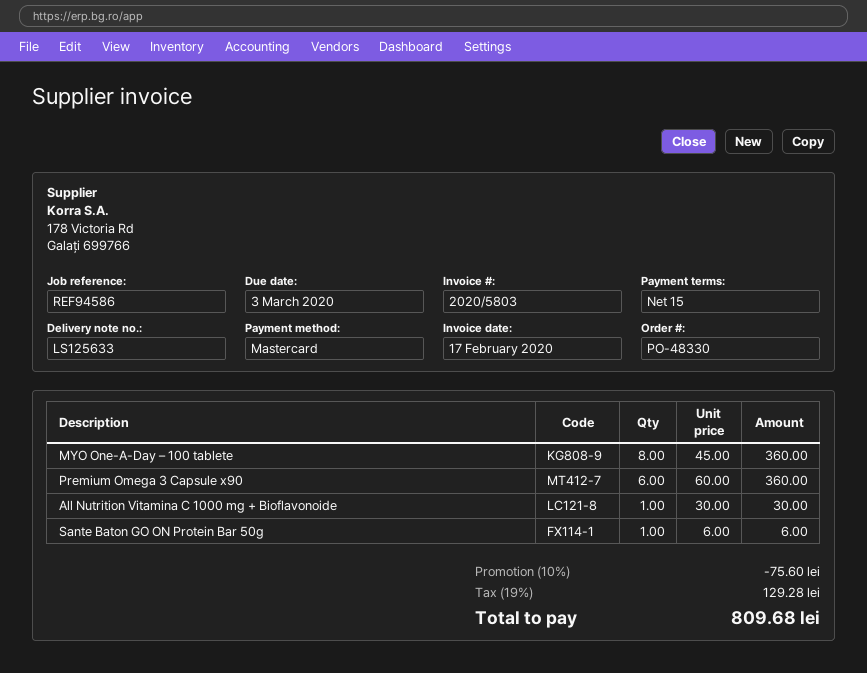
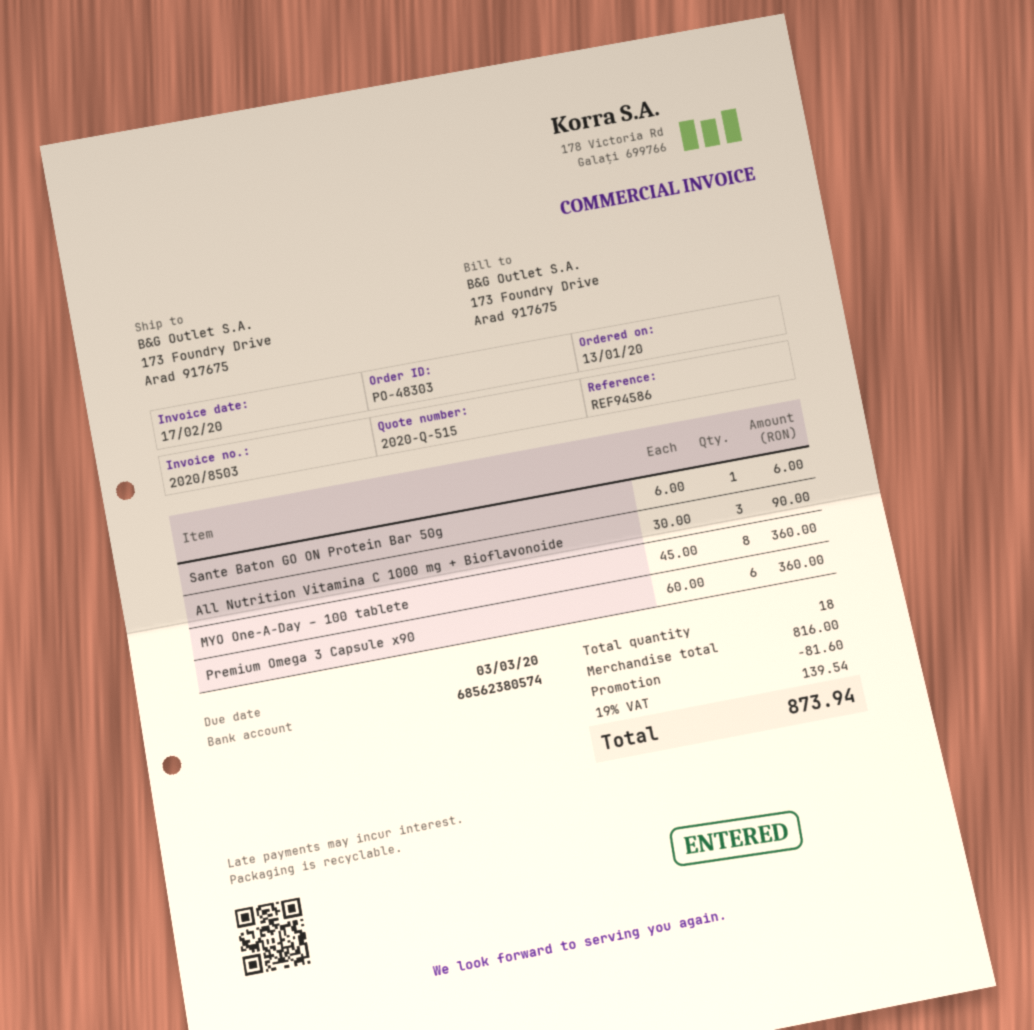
order number: PO-48330 -> PO-48303
invoice number: 2020/5803 -> 2020/8503
All Nutrition Vitamina C 1000 mg + Bioflavonoide: 1 x 30.00 = 30.00 -> 3 x 30.00 = 90.00
discount: 75.60 -> 81.60
tax: 19% = 129.28 -> 19% = 139.54
total: 809.68 -> 873.94

